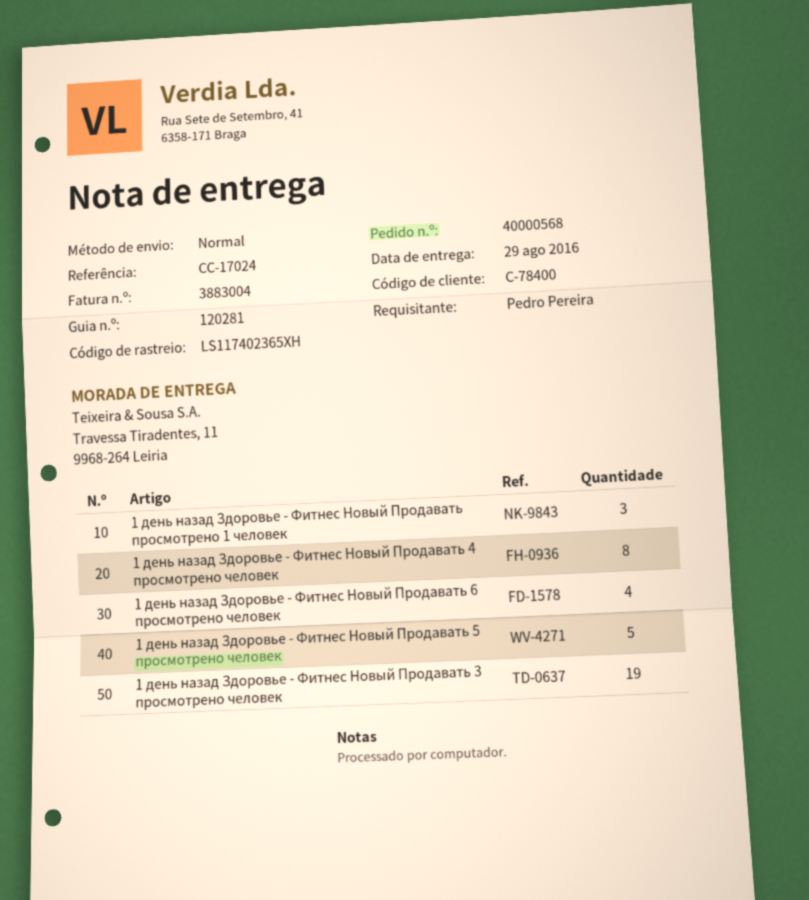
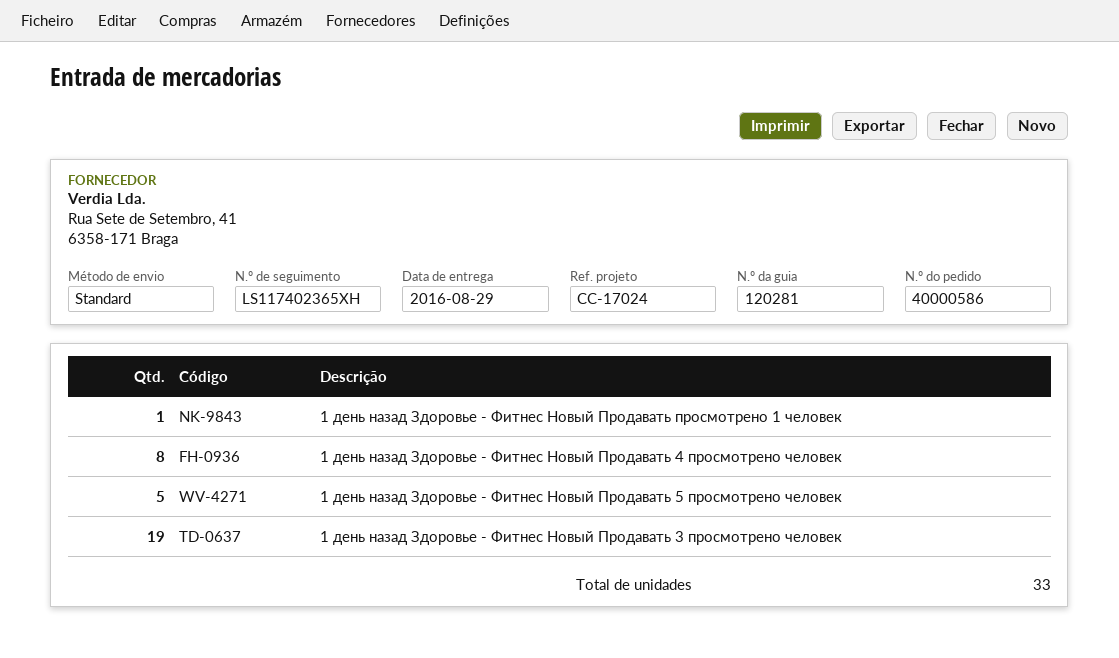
order number: 40000568 -> 40000586
1 день назад Здоровье - Фитнес Новый Продавать просмотрено 1 человек: 3 -> 1
1 день назад Здоровье - Фитнес Новый Продавать 6 просмотрено человек: 4 -> none

